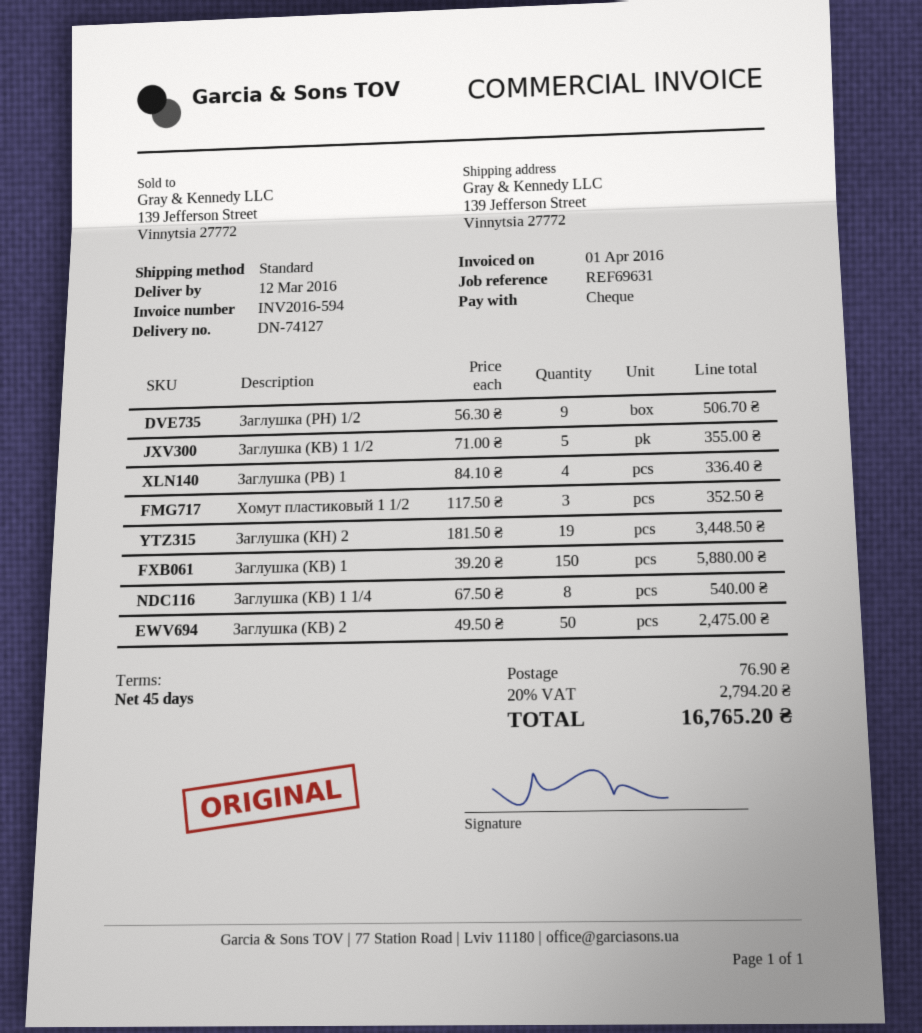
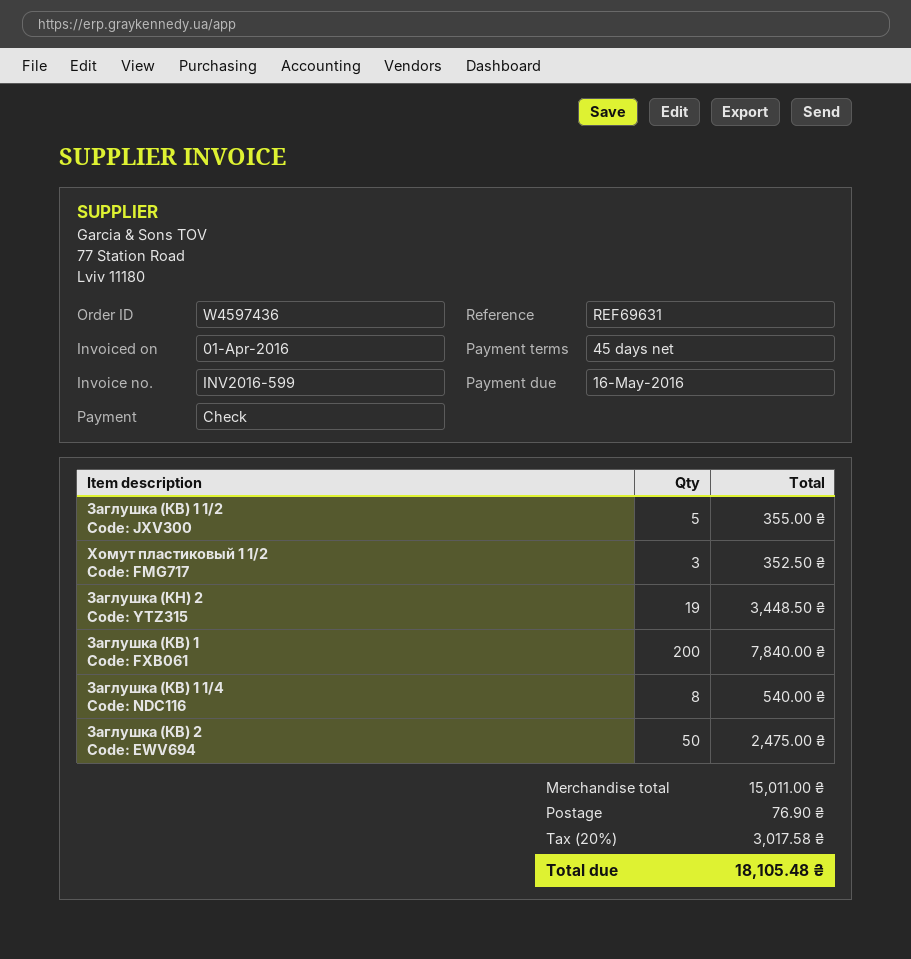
invoice number: INV2016-594 -> INV2016-599
Заглушка (РН) 1/2: 9 for 506.70 -> none
Заглушка (РВ) 1: 4 for 336.40 -> none
Заглушка (КВ) 1: 150 for 5880.00 -> 200 for 7840.00
tax: 20% = 2794.20 -> 20% = 3017.58
total: 16765.20 -> 18105.48

